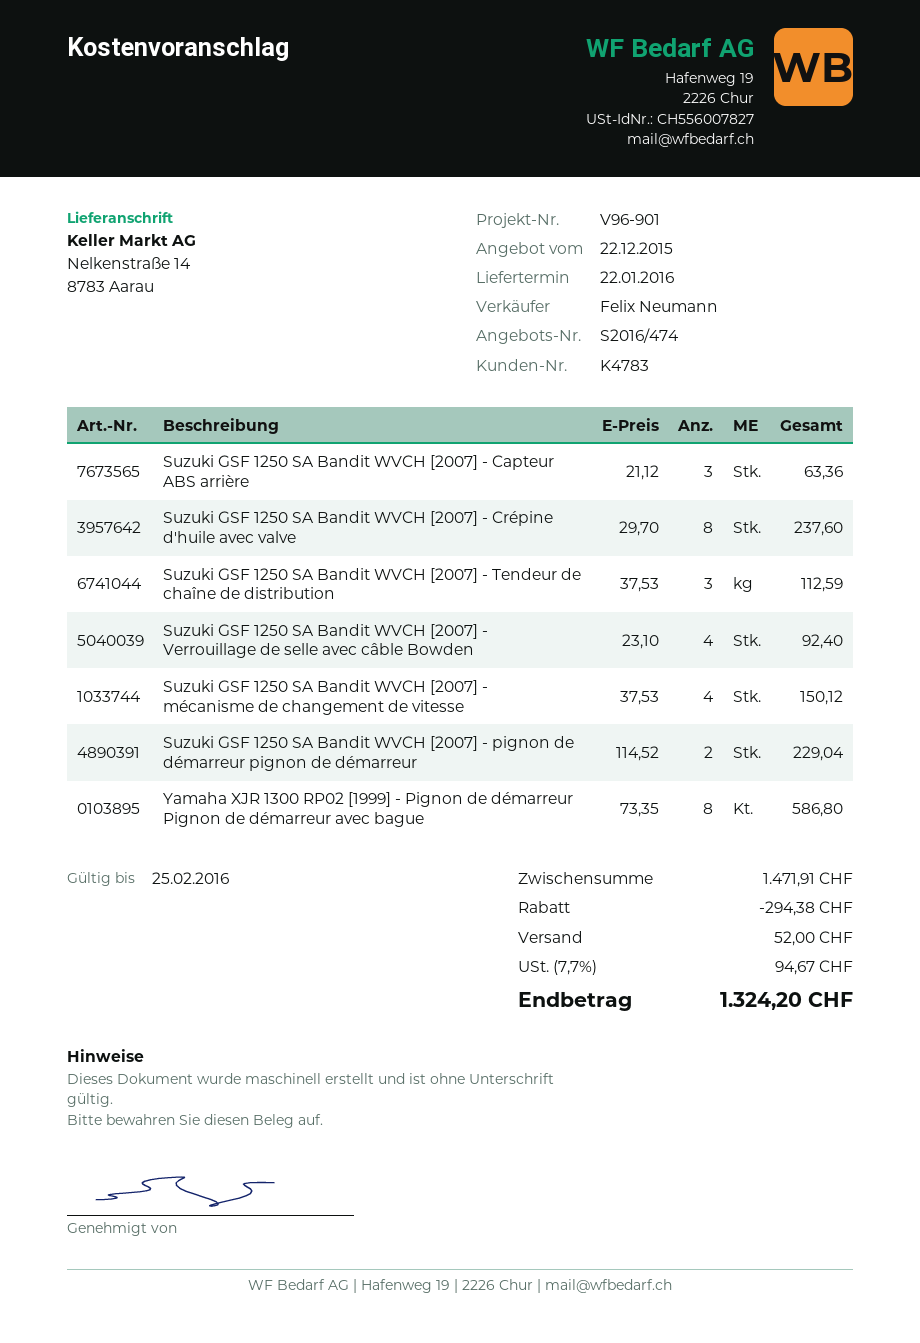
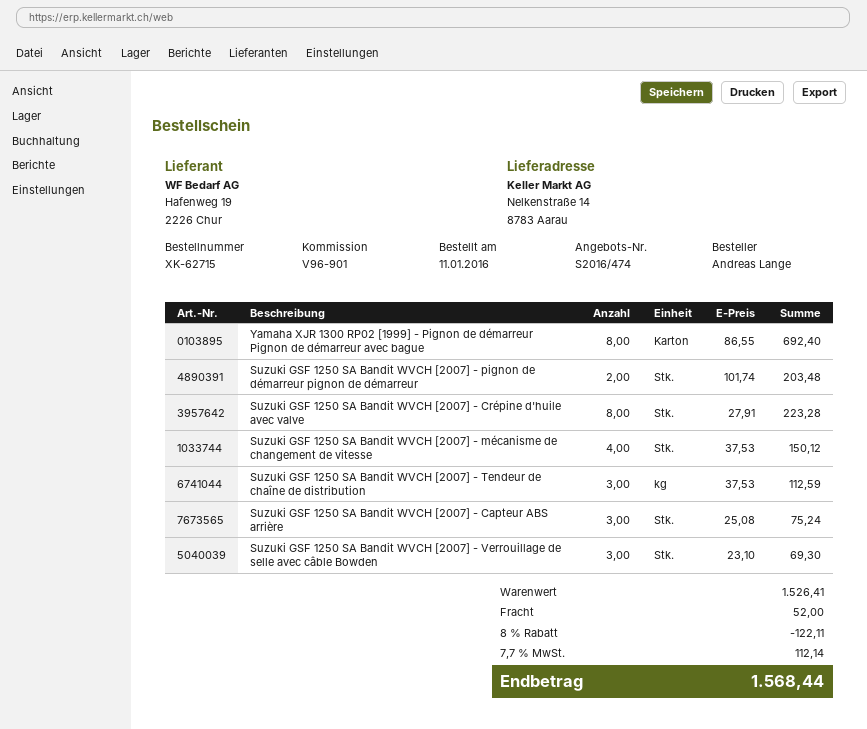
Suzuki GSF 1250 SA Bandit WVCH [2007] - Capteur ABS arrière: 3 x 21.12 = 63.36 -> 3 x 25.08 = 75.24
Suzuki GSF 1250 SA Bandit WVCH [2007] - Crépine d'huile avec valve: 8 x 29.70 = 237.60 -> 8 x 27.91 = 223.28
Suzuki GSF 1250 SA Bandit WVCH [2007] - Verrouillage de selle avec câble Bowden: 4 x 23.10 = 92.40 -> 3 x 23.10 = 69.30
Suzuki GSF 1250 SA Bandit WVCH [2007] - pignon de démarreur pignon de démarreur: 2 x 114.52 = 229.04 -> 2 x 101.74 = 203.48
Yamaha XJR 1300 RP02 [1999] - Pignon de démarreur Pignon de démarreur avec bague: 8 x 73.35 = 586.80 -> 8 x 86.55 = 692.40
subtotal: 1471.91 -> 1526.41
discount: 294.38 -> 122.11
tax: 7.7% = 94.67 -> 7.7% = 112.14
total: 1324.20 -> 1568.44

